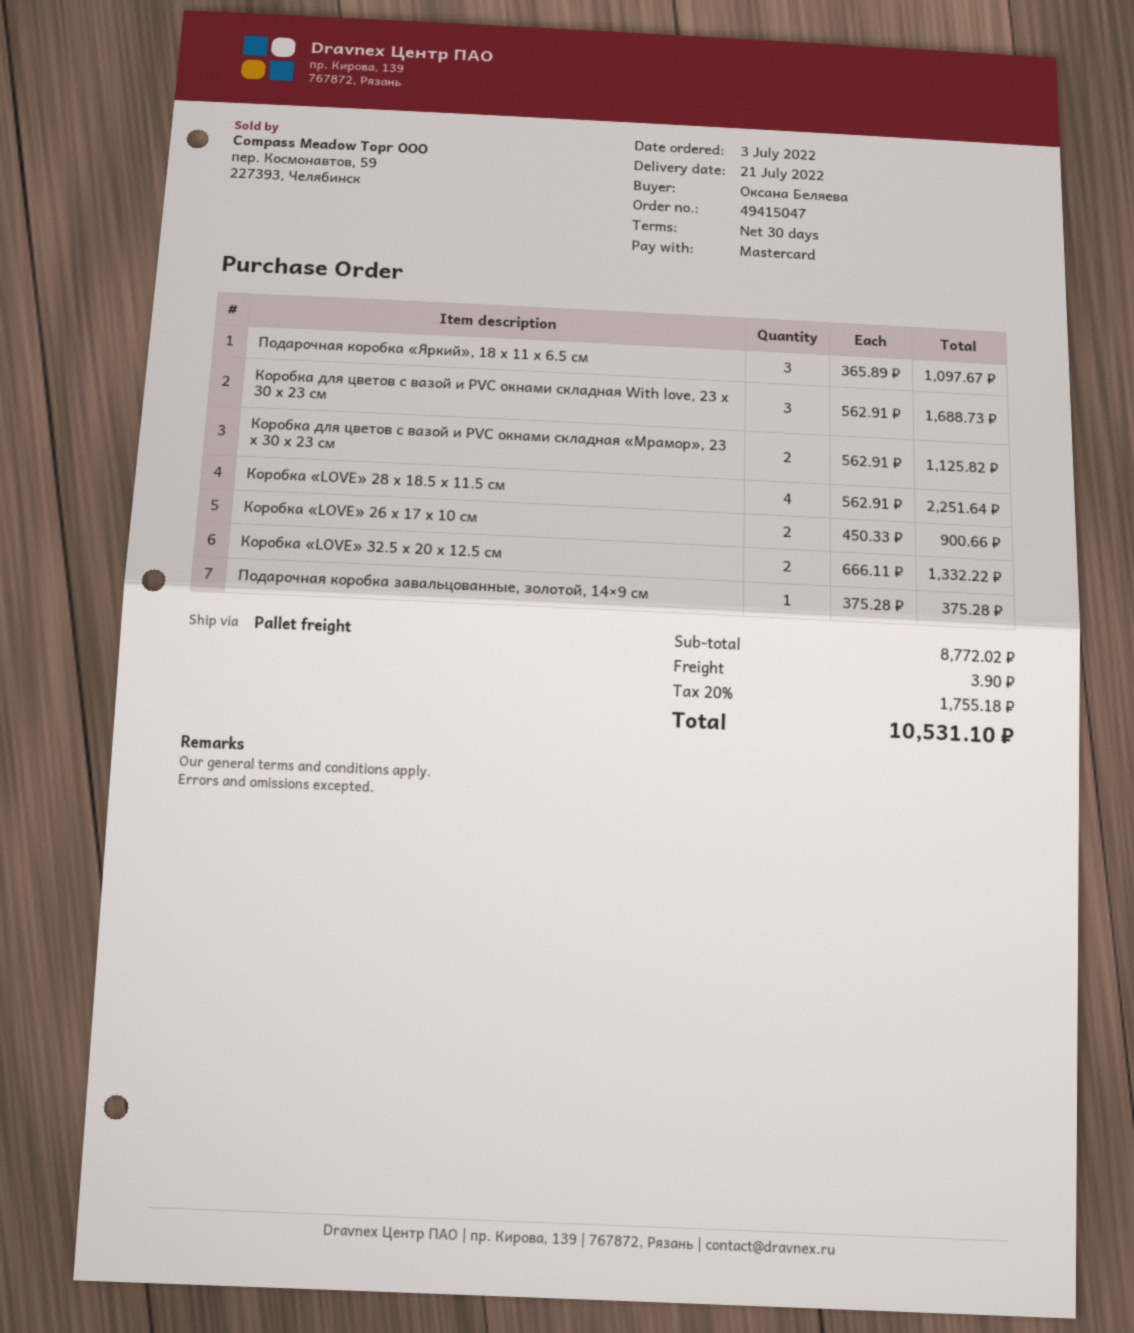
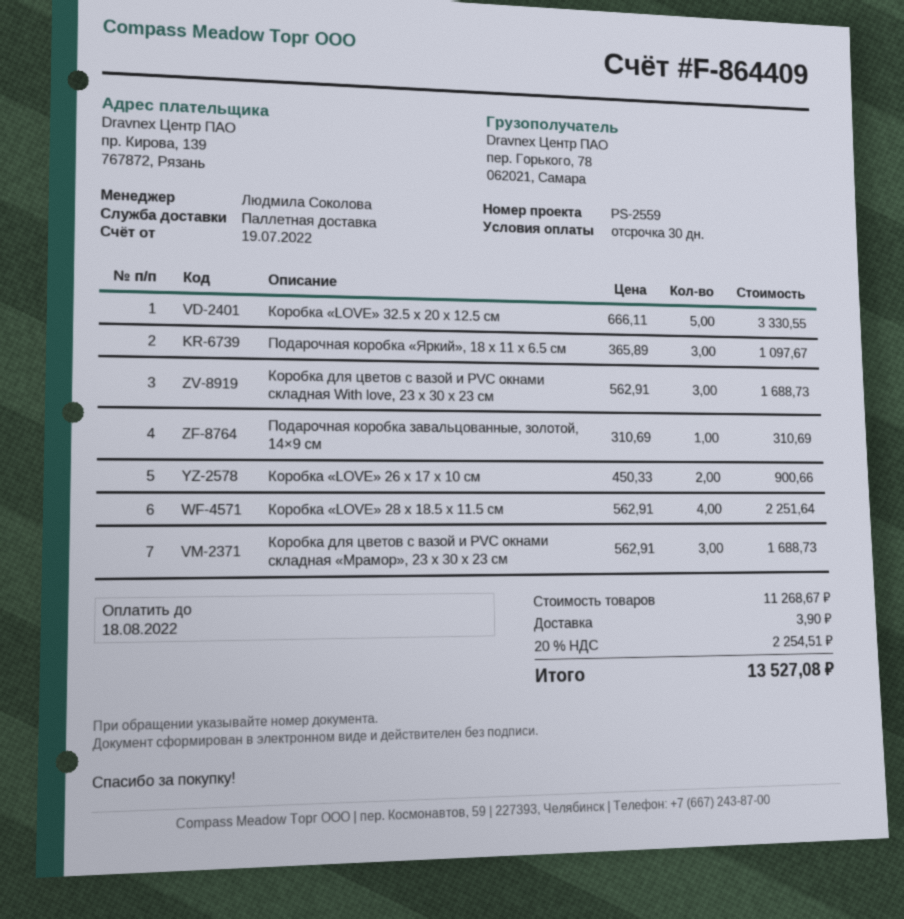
Коробка для цветов с вазой и PVC окнами складная «Мрамор», 23 х 30 х 23 см: 2 x 562.91 = 1125.82 -> 3 x 562.91 = 1688.73
Коробка «LOVE» 32.5 х 20 х 12.5 см: 2 x 666.11 = 1332.22 -> 5 x 666.11 = 3330.55
Подарочная коробка завальцованные, золотой, 14×9 см: 1 x 375.28 = 375.28 -> 1 x 310.69 = 310.69
subtotal: 8772.02 -> 11268.67
tax: 20% = 1755.18 -> 20% = 2254.51
total: 10531.10 -> 13527.08

